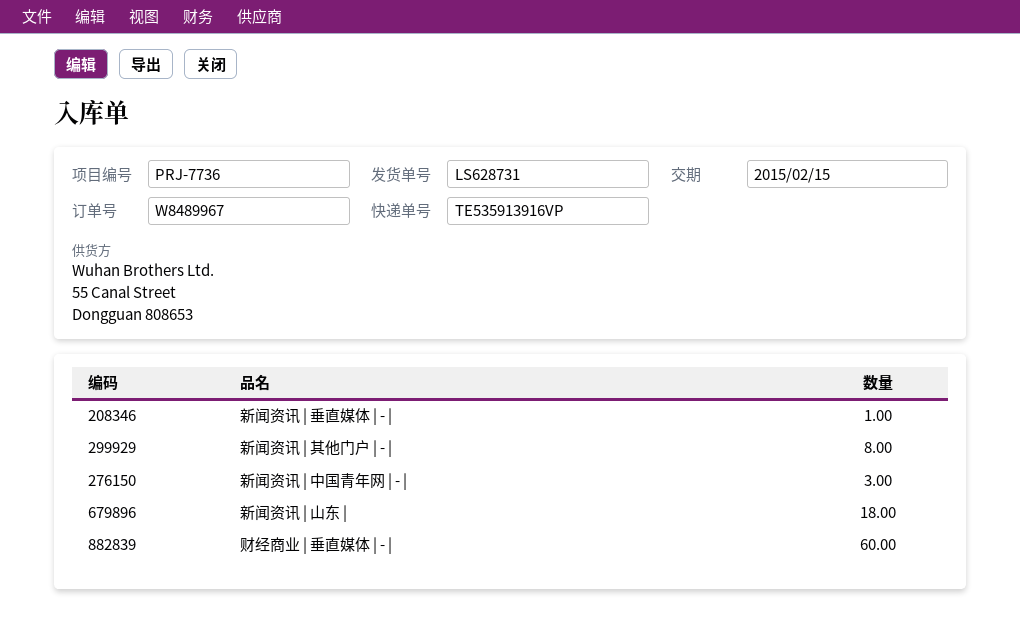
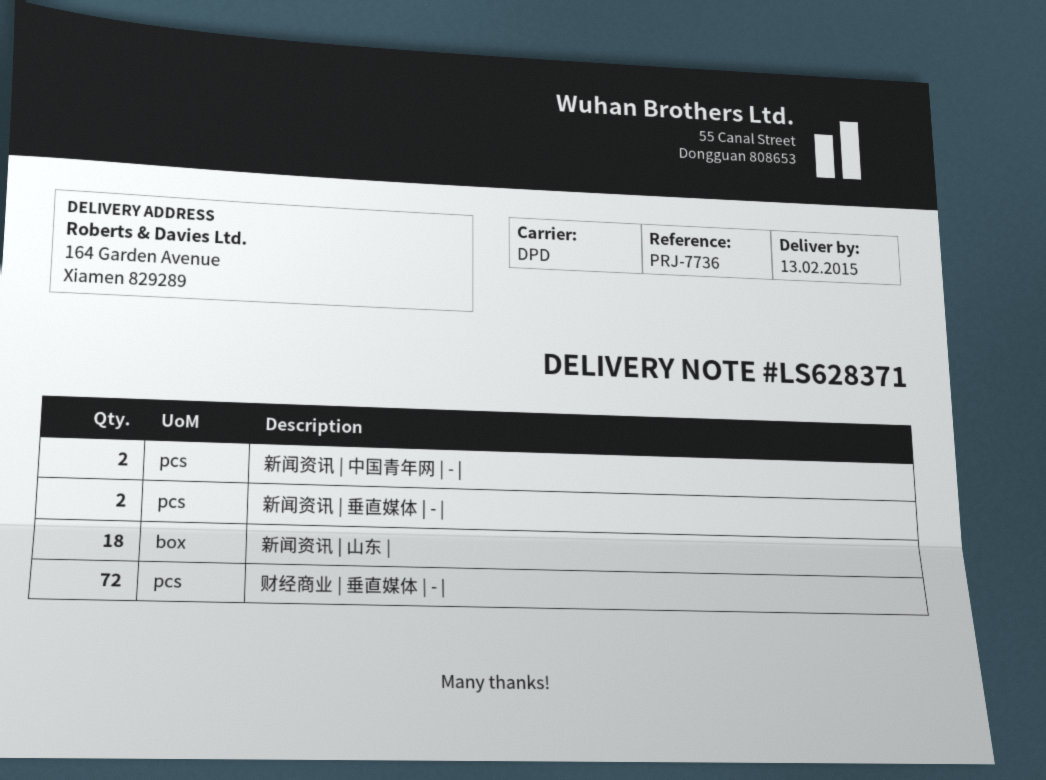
delivery note number: LS628731 -> LS628371
delivery date: 2015-02-15 -> 2015-02-13
新闻资讯 | 垂直媒体 | - |: 1 -> 2
新闻资讯 | 其他门户 | - |: 8 -> none
新闻资讯 | 中国青年网 | - |: 3 -> 2
财经商业 | 垂直媒体 | - |: 60 -> 72

